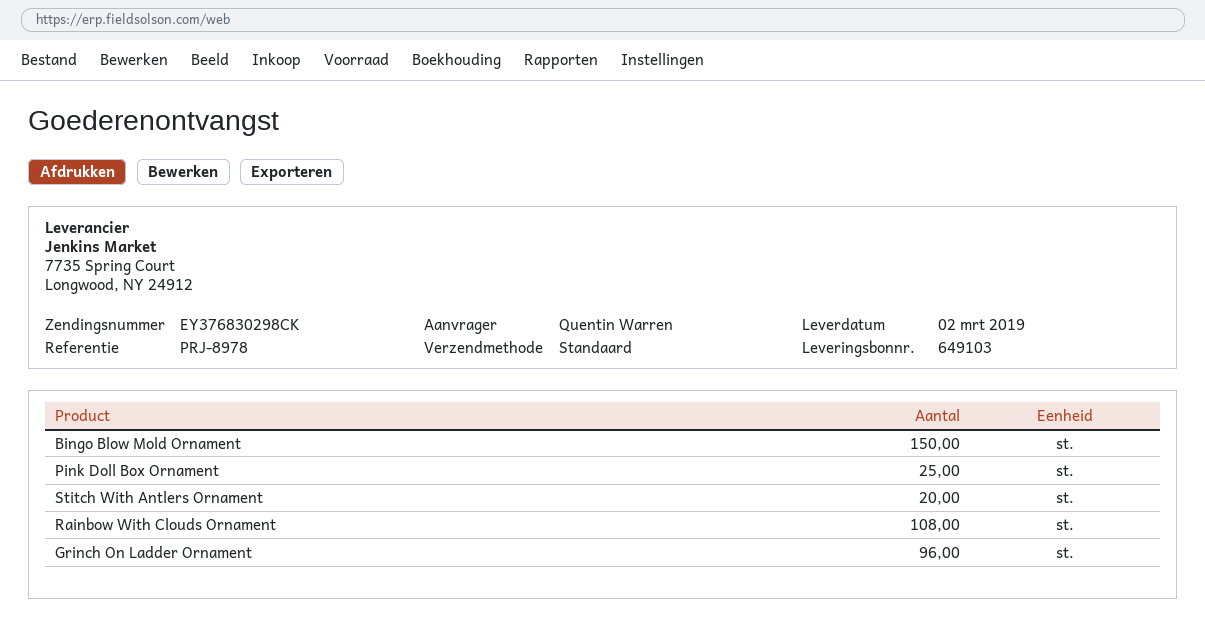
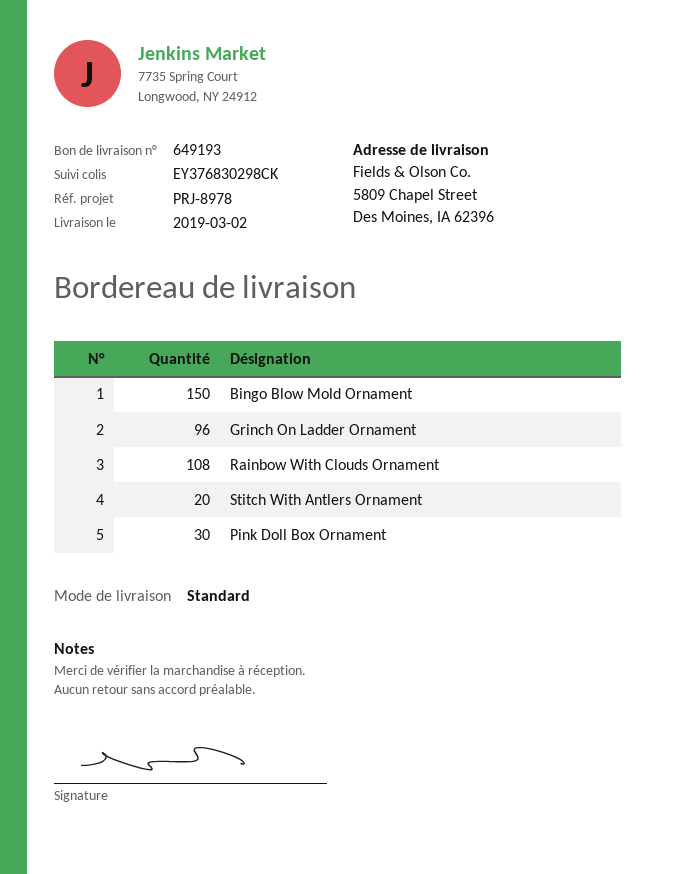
delivery note number: 649103 -> 649193
Pink Doll Box Ornament: 25 -> 30

